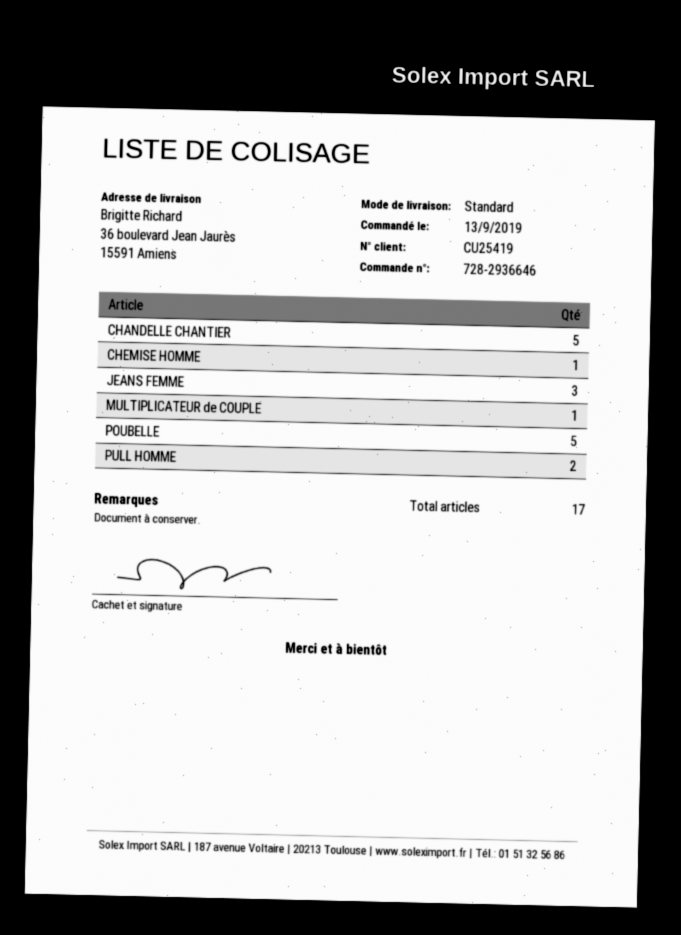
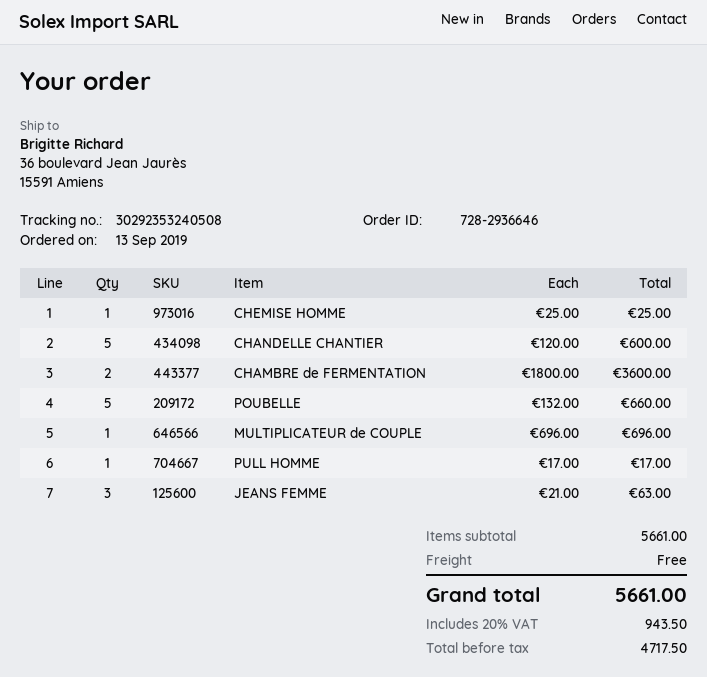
PULL HOMME: 2 -> 1
CHAMBRE de FERMENTATION: none -> 2

